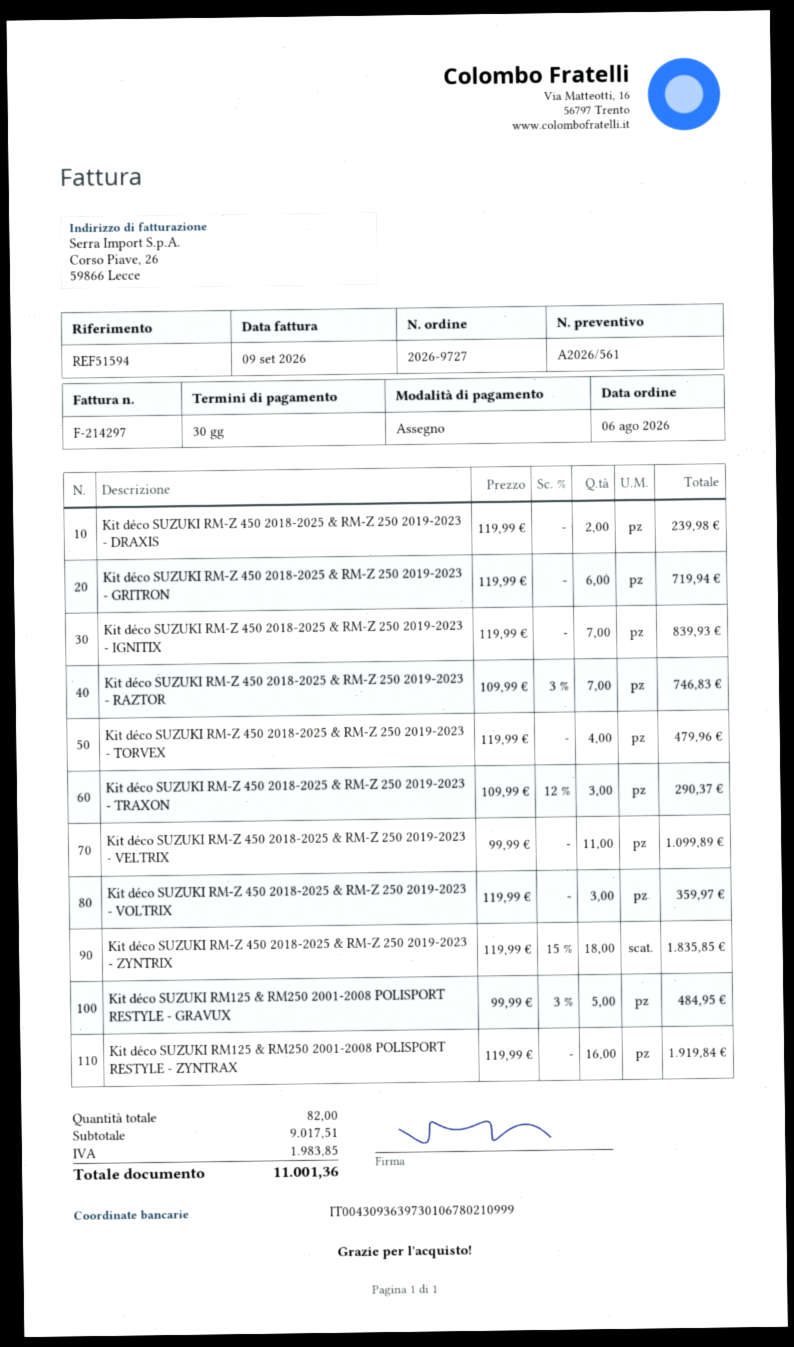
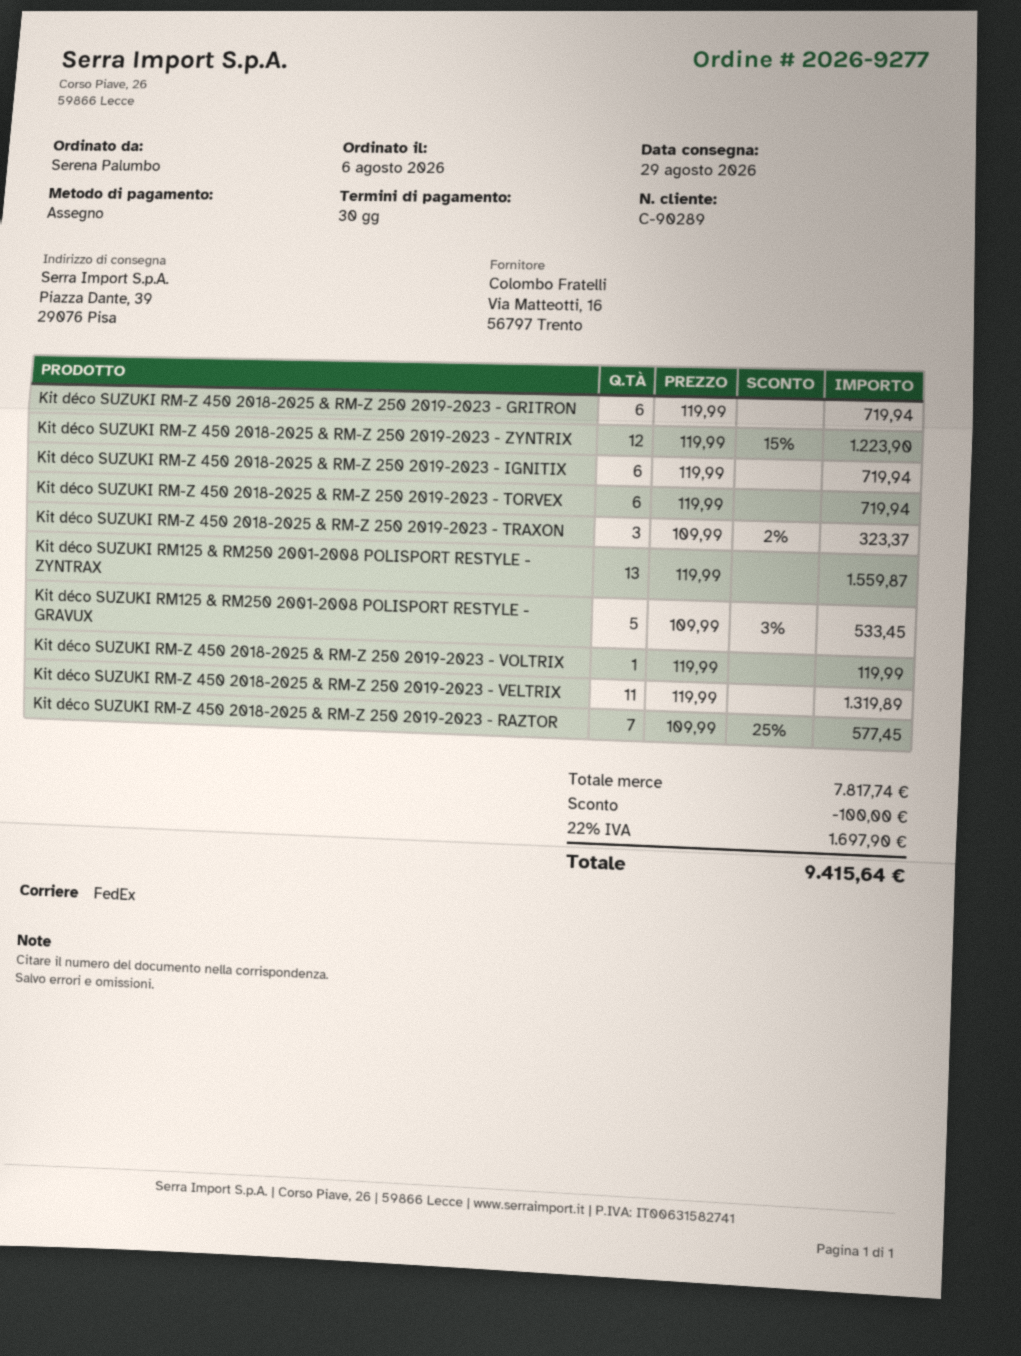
order number: 2026-9727 -> 2026-9277
Kit déco SUZUKI RM-Z 450 2018-2025 & RM-Z 250 2019-2023 - DRAXIS: 2 x 119.99 = 239.98 -> none
Kit déco SUZUKI RM-Z 450 2018-2025 & RM-Z 250 2019-2023 - IGNITIX: 7 x 119.99 = 839.93 -> 6 x 119.99 = 719.94
Kit déco SUZUKI RM-Z 450 2018-2025 & RM-Z 250 2019-2023 - RAZTOR: 7 x 109.99 - 3% = 746.83 -> 7 x 109.99 - 25% = 577.45
Kit déco SUZUKI RM-Z 450 2018-2025 & RM-Z 250 2019-2023 - TORVEX: 4 x 119.99 = 479.96 -> 6 x 119.99 = 719.94
Kit déco SUZUKI RM-Z 450 2018-2025 & RM-Z 250 2019-2023 - TRAXON: 3 x 109.99 - 12% = 290.37 -> 3 x 109.99 - 2% = 323.37
Kit déco SUZUKI RM-Z 450 2018-2025 & RM-Z 250 2019-2023 - VELTRIX: 11 x 99.99 = 1099.89 -> 11 x 119.99 = 1319.89
Kit déco SUZUKI RM-Z 450 2018-2025 & RM-Z 250 2019-2023 - VOLTRIX: 3 x 119.99 = 359.97 -> 1 x 119.99 = 119.99
Kit déco SUZUKI RM-Z 450 2018-2025 & RM-Z 250 2019-2023 - ZYNTRIX: 18 x 119.99 - 15% = 1835.85 -> 12 x 119.99 - 15% = 1223.90
Kit déco SUZUKI RM125 & RM250 2001-2008 POLISPORT RESTYLE - GRAVUX: 5 x 99.99 - 3% = 484.95 -> 5 x 109.99 - 3% = 533.45
Kit déco SUZUKI RM125 & RM250 2001-2008 POLISPORT RESTYLE - ZYNTRAX: 16 x 119.99 = 1919.84 -> 13 x 119.99 = 1559.87
subtotal: 9017.51 -> 7817.74
discount: none -> 100.00
tax: 1983.85 -> 1697.90
total: 11001.36 -> 9415.64

